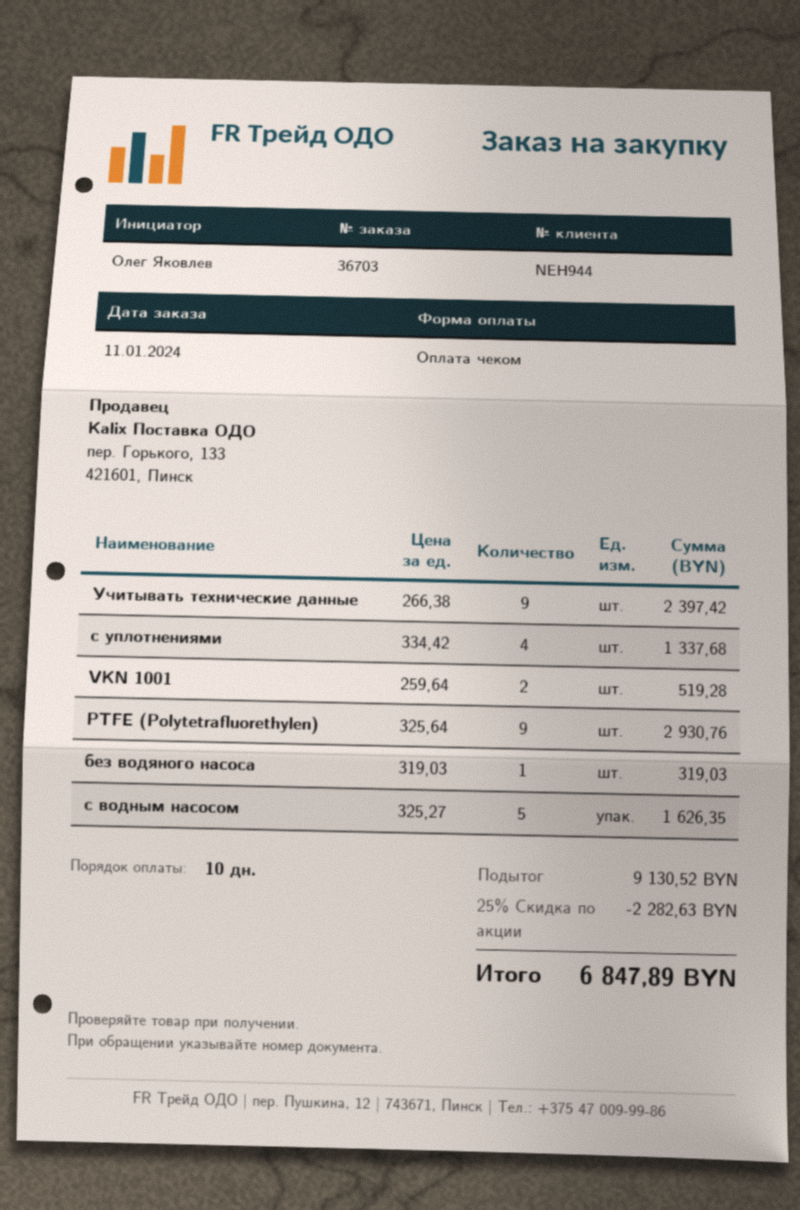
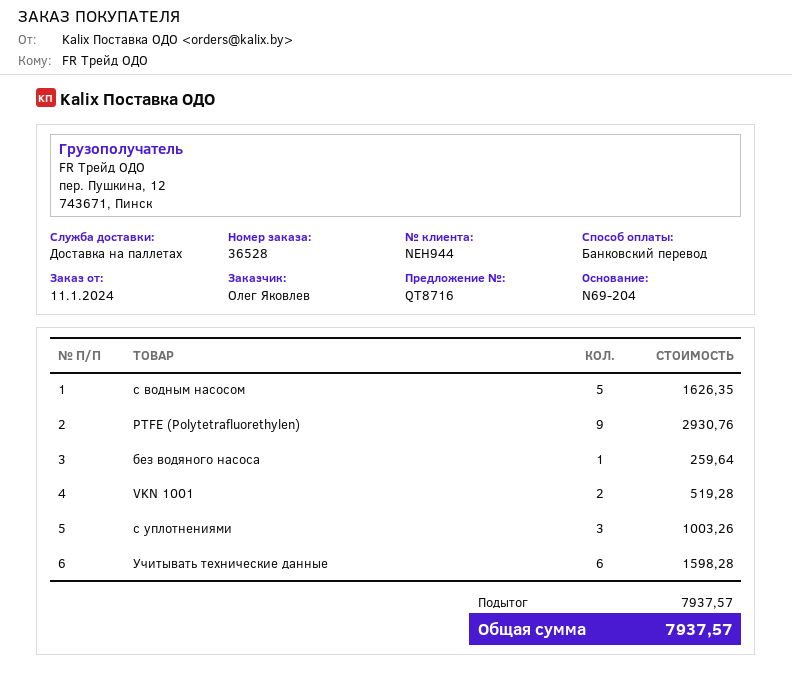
order number: 36703 -> 36528
payment method: cheque -> bank transfer
Учитывать технические данные: 9 for 2397.42 -> 6 for 1598.28
с уплотнениями: 4 for 1337.68 -> 3 for 1003.26
без водяного насоса: 1 for 319.03 -> 1 for 259.64
subtotal: 9130.52 -> 7937.57
discount: 25% = 2282.63 -> none
total: 6847.89 -> 7937.57

